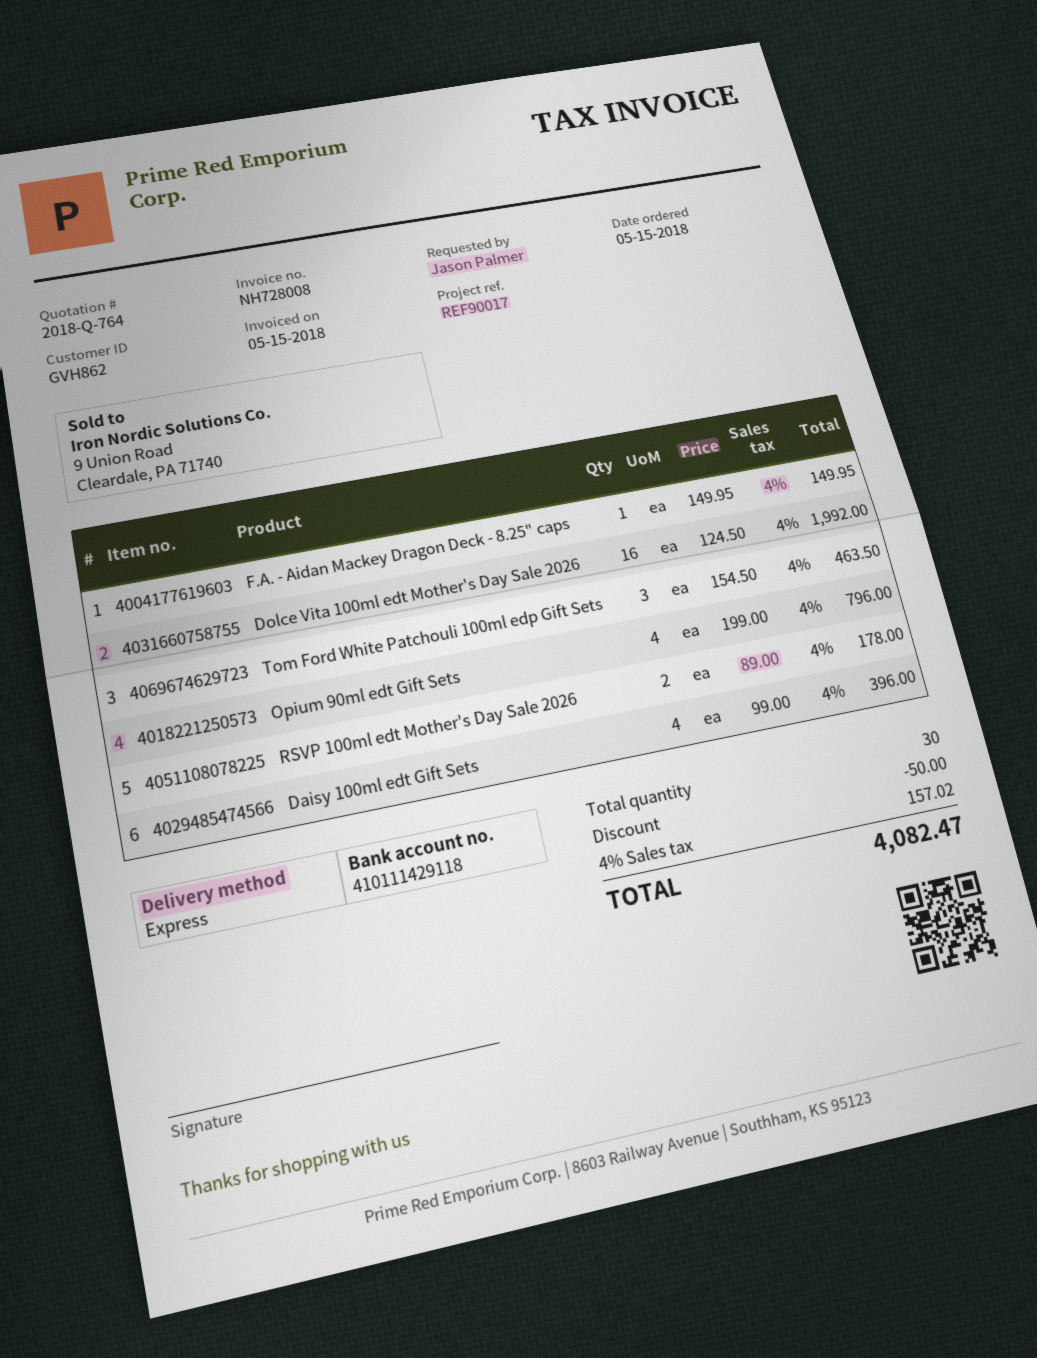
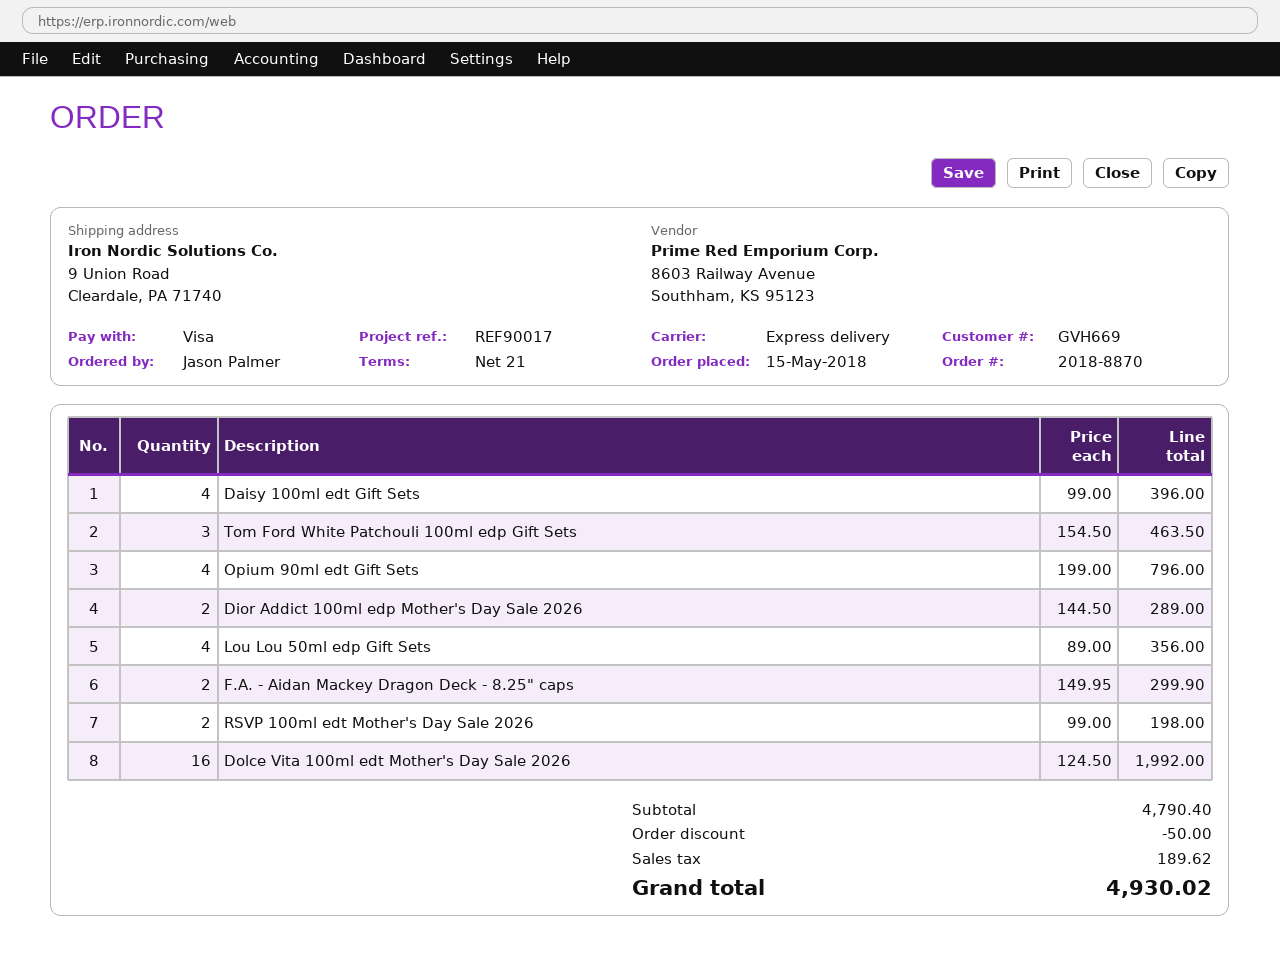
customer number: GVH862 -> GVH669
F.A. - Aidan Mackey Dragon Deck - 8.25" caps: 1 x 149.95 = 149.95 -> 2 x 149.95 = 299.90
RSVP 100ml edt Mother's Day Sale 2026: 2 x 89.00 = 178.00 -> 2 x 99.00 = 198.00
Dior Addict 100ml edp Mother's Day Sale 2026: none -> 2 x 144.50 = 289.00
Lou Lou 50ml edp Gift Sets: none -> 4 x 89.00 = 356.00
tax: 157.02 -> 189.62
total: 4082.47 -> 4930.02

